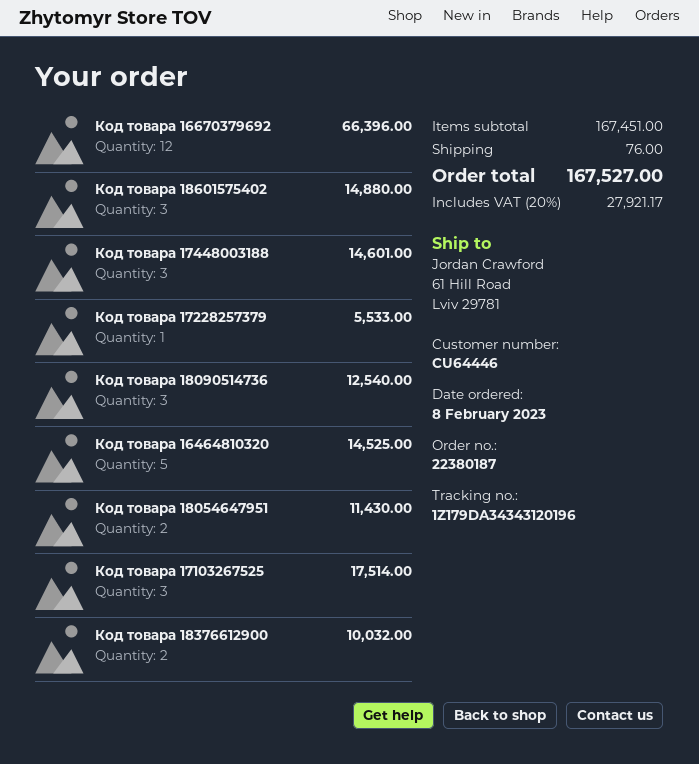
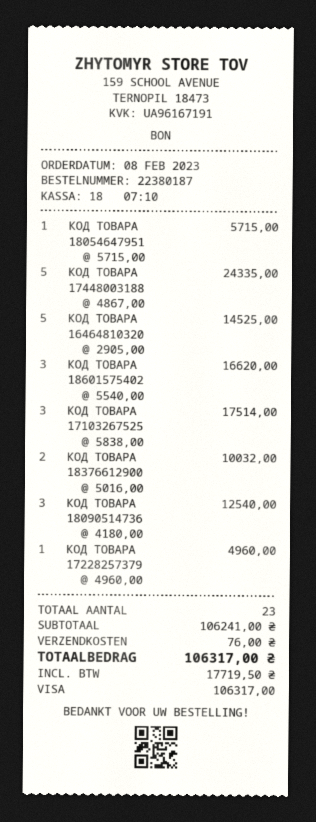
Код товара 16670379692: 12 for 66396.00 -> none
Код товара 18601575402: 3 for 14880.00 -> 3 for 16620.00
Код товара 17448003188: 3 for 14601.00 -> 5 for 24335.00
Код товара 17228257379: 1 for 5533.00 -> 1 for 4960.00
Код товара 18054647951: 2 for 11430.00 -> 1 for 5715.00
subtotal: 167451.00 -> 106241.00
tax: 27921.17 -> 17719.50
total: 167527.00 -> 106317.00

